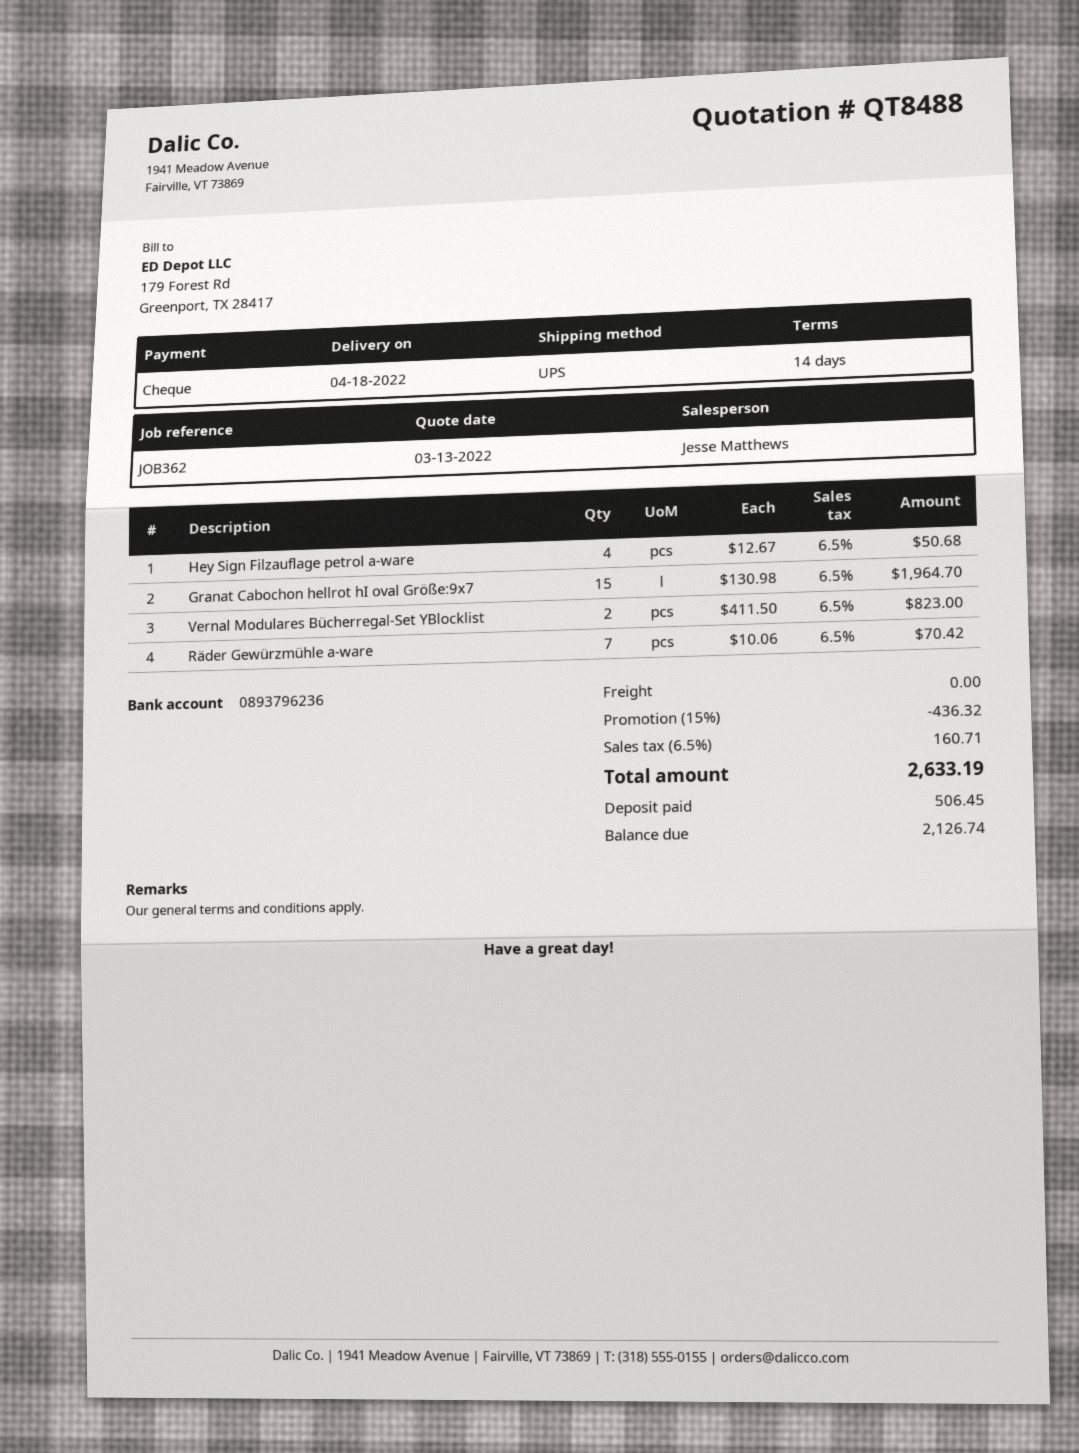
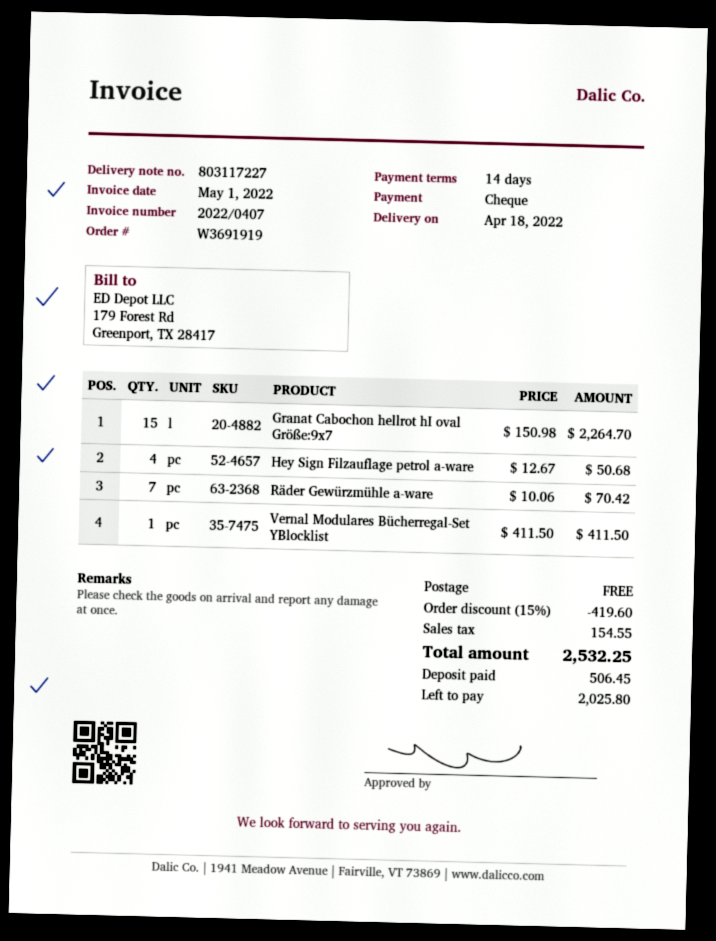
Granat Cabochon hellrot hI oval Größe:9x7: 15 x 130.98 = 1964.70 -> 15 x 150.98 = 2264.70
Vernal Modulares Bücherregal-Set YBlocklist: 2 x 411.50 = 823.00 -> 1 x 411.50 = 411.50
discount: 15% = 436.32 -> 15% = 419.60
tax: 160.71 -> 154.55
total: 2633.19 -> 2532.25
balance: 2126.74 -> 2025.80

